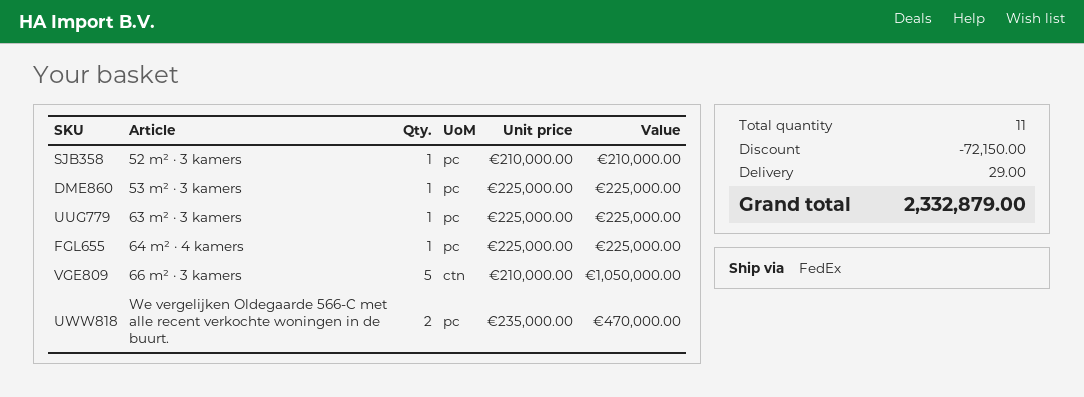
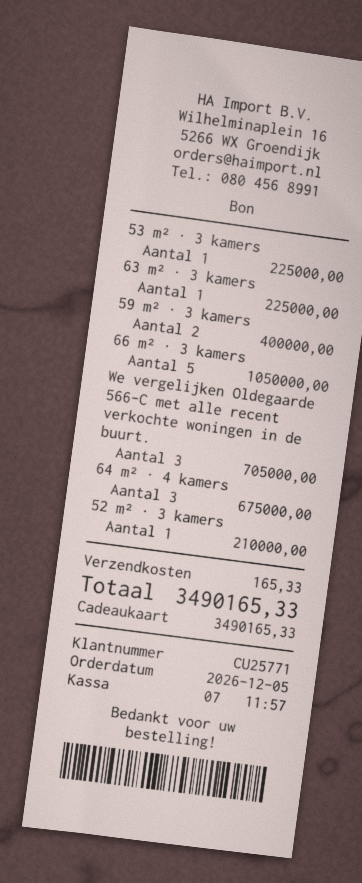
64 m² · 4 kamers: 1 for 225000.00 -> 3 for 675000.00
We vergelijken Oldegaarde 566-C met alle recent verkochte woningen in de buurt.: 2 for 470000.00 -> 3 for 705000.00
59 m² · 3 kamers: none -> 2 for 400000.00
discount: 72150.00 -> none
shipping: 29.00 -> 165.33
total: 2332879.00 -> 3490165.33

